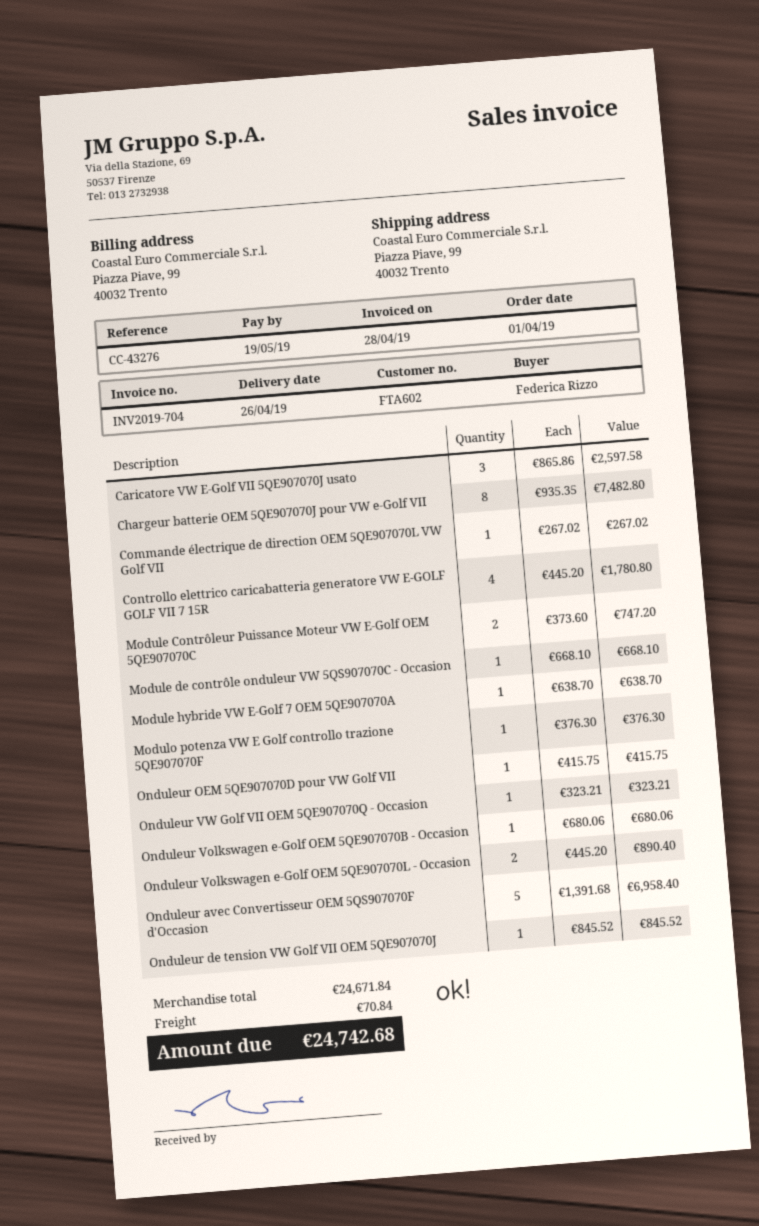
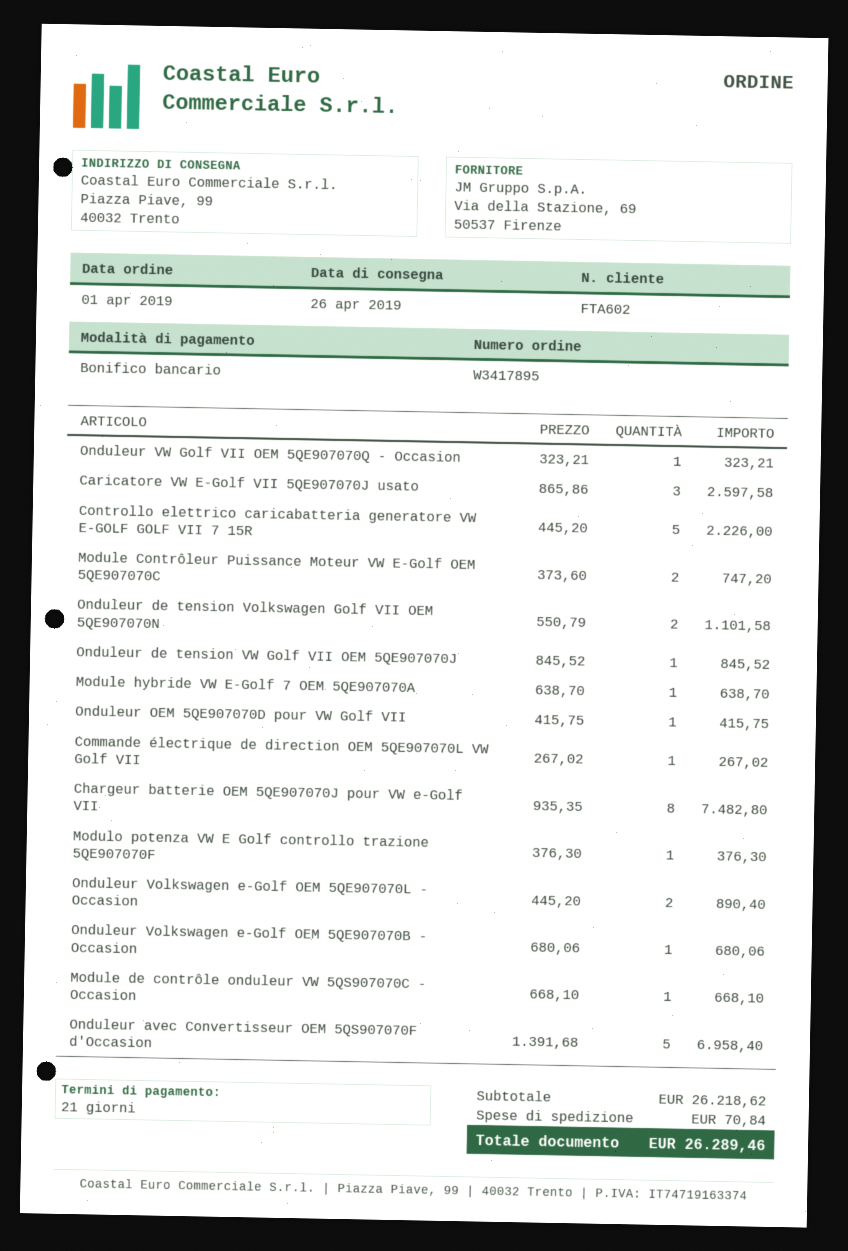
Controllo elettrico caricabatteria generatore VW E-GOLF GOLF VII 7 15R: 4 x 445.20 = 1780.80 -> 5 x 445.20 = 2226.00
Onduleur de tension Volkswagen Golf VII OEM 5QE907070N: none -> 2 x 550.79 = 1101.58
subtotal: 24671.84 -> 26218.62
total: 24742.68 -> 26289.46

